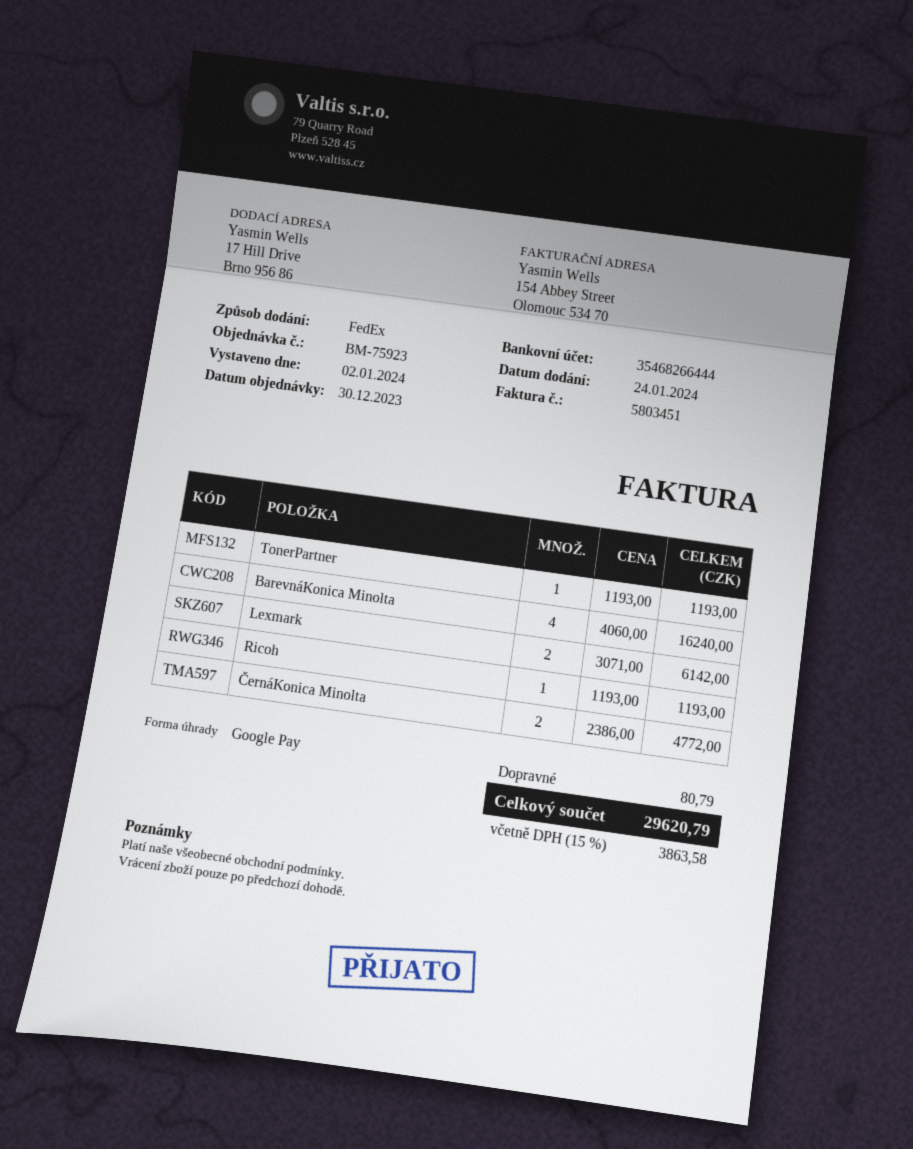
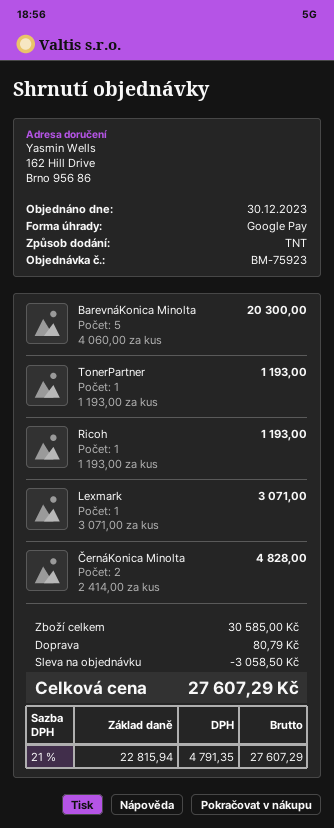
shipping method: FedEx -> TNT
ship to: 17 Hill Drive, Brno 956 86 -> 162 Hill Drive, Brno 956 86
BarevnáKonica Minolta: 4 x 4060.00 = 16240.00 -> 5 x 4060.00 = 20300.00
Lexmark: 2 x 3071.00 = 6142.00 -> 1 x 3071.00 = 3071.00
ČernáKonica Minolta: 2 x 2386.00 = 4772.00 -> 2 x 2414.00 = 4828.00
discount: none -> 3058.50
tax: 15% = 3863.58 -> 21% = 4791.35
total: 29620.79 -> 27607.29

